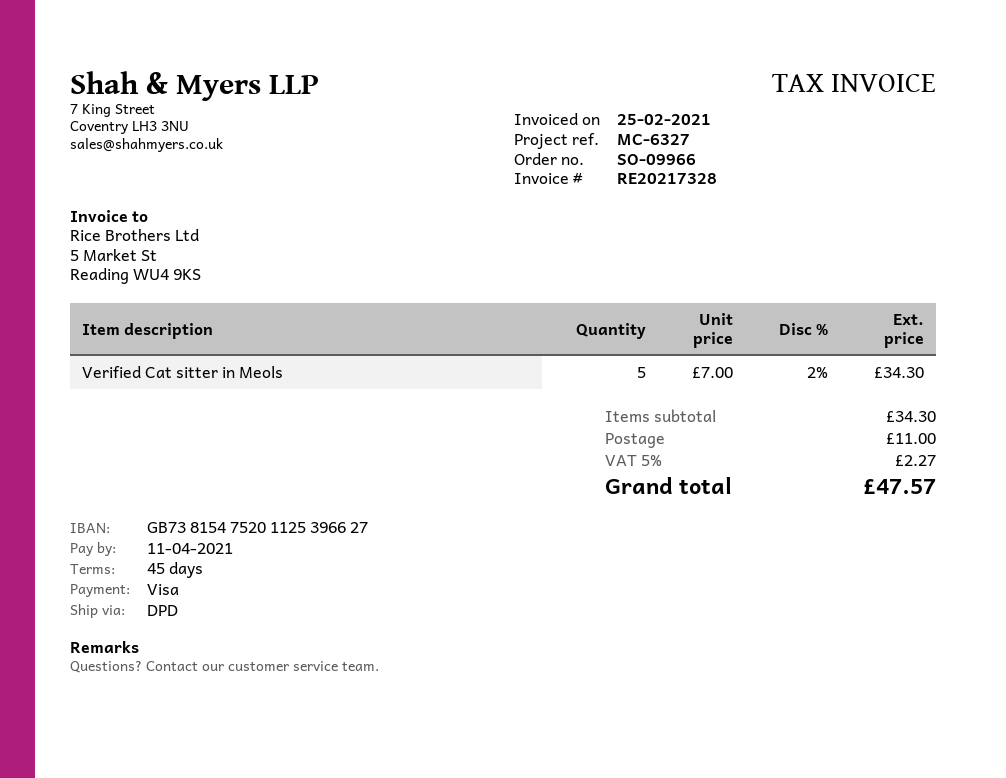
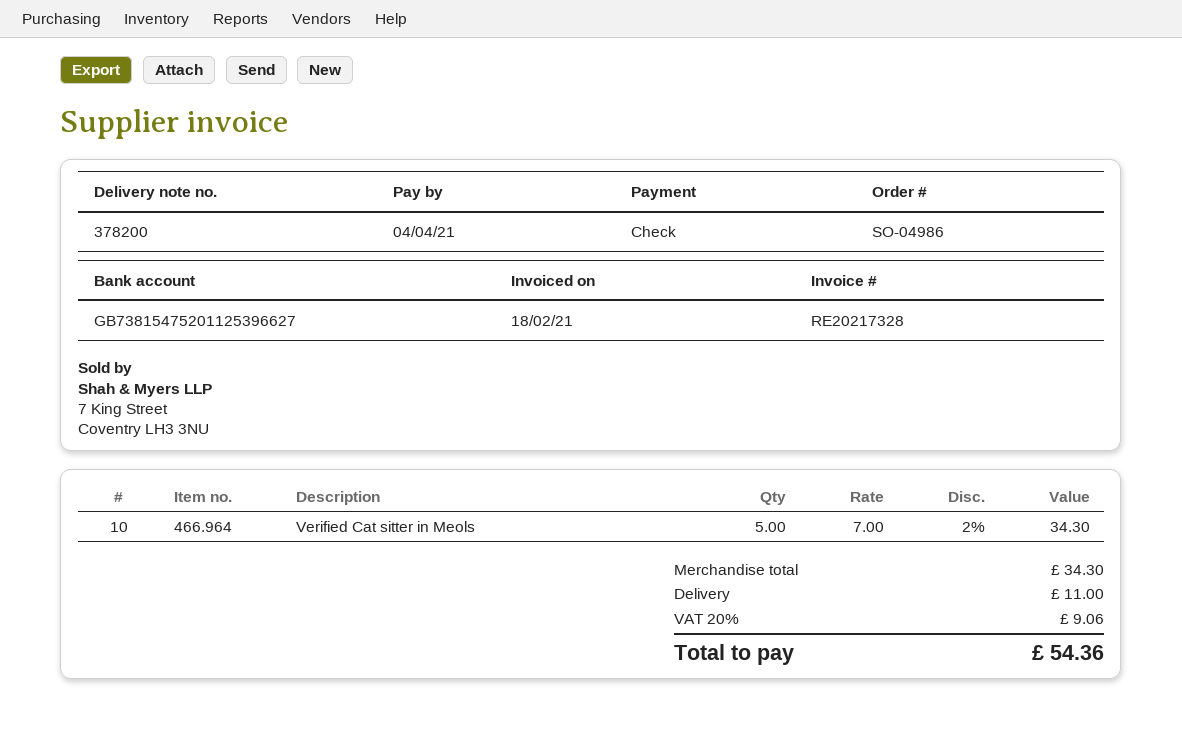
order number: SO-09966 -> SO-04986
invoice date: 2021-02-25 -> 2021-02-18
due date: 2021-04-11 -> 2021-04-04
payment method: Visa -> cheque
tax: 5% = 2.27 -> 20% = 9.06
total: 47.57 -> 54.36

